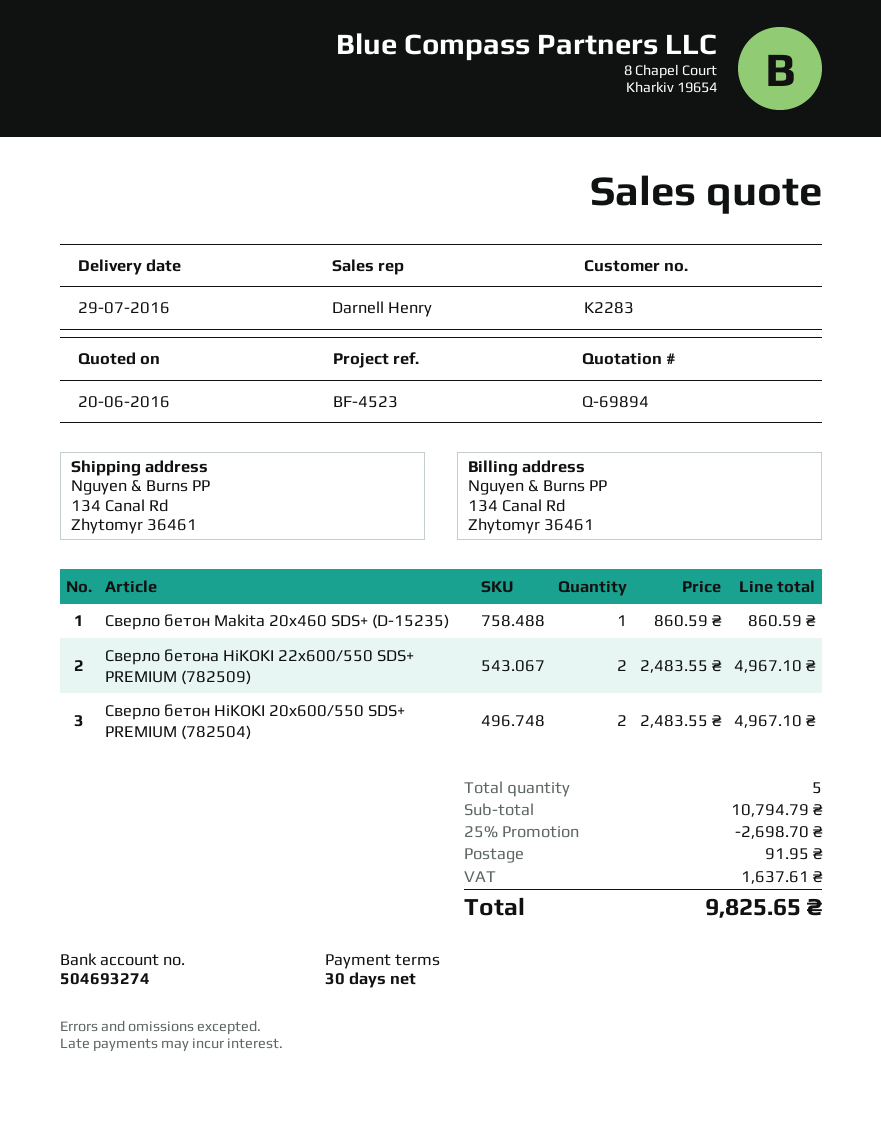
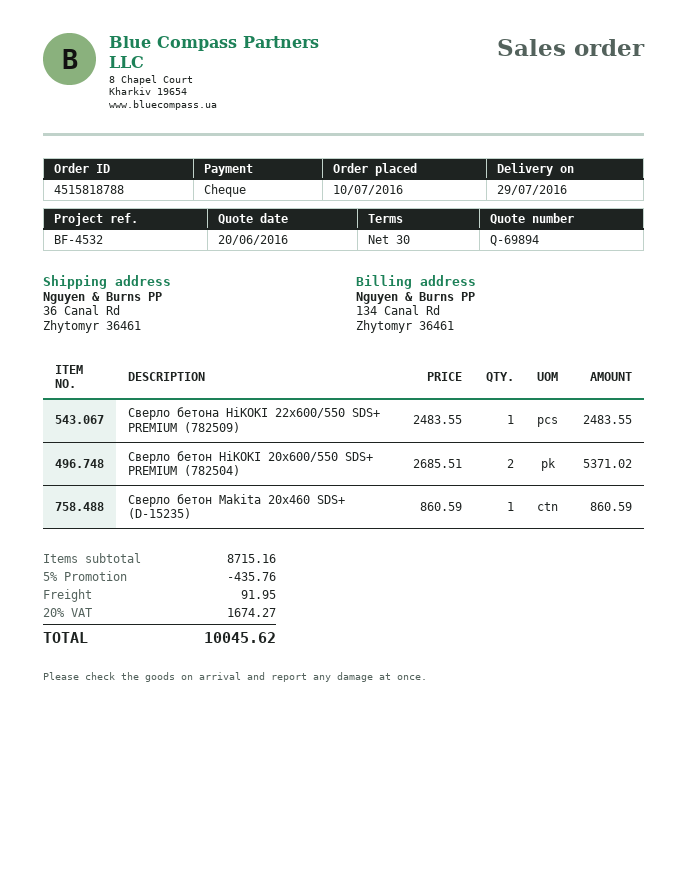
reference: BF-4523 -> BF-4532
ship to: 134 Canal Rd, Zhytomyr 36461 -> 36 Canal Rd, Zhytomyr 36461
Сверло бетона HiKOKI 22x600/550 SDS+ PREMIUM (782509): 2 x 2483.55 = 4967.10 -> 1 x 2483.55 = 2483.55
Сверло бетон HiKOKI 20x600/550 SDS+ PREMIUM (782504): 2 x 2483.55 = 4967.10 -> 2 x 2685.51 = 5371.02
subtotal: 10794.79 -> 8715.16
discount: 25% = 2698.70 -> 5% = 435.76
tax: 1637.61 -> 1674.27
total: 9825.65 -> 10045.62

